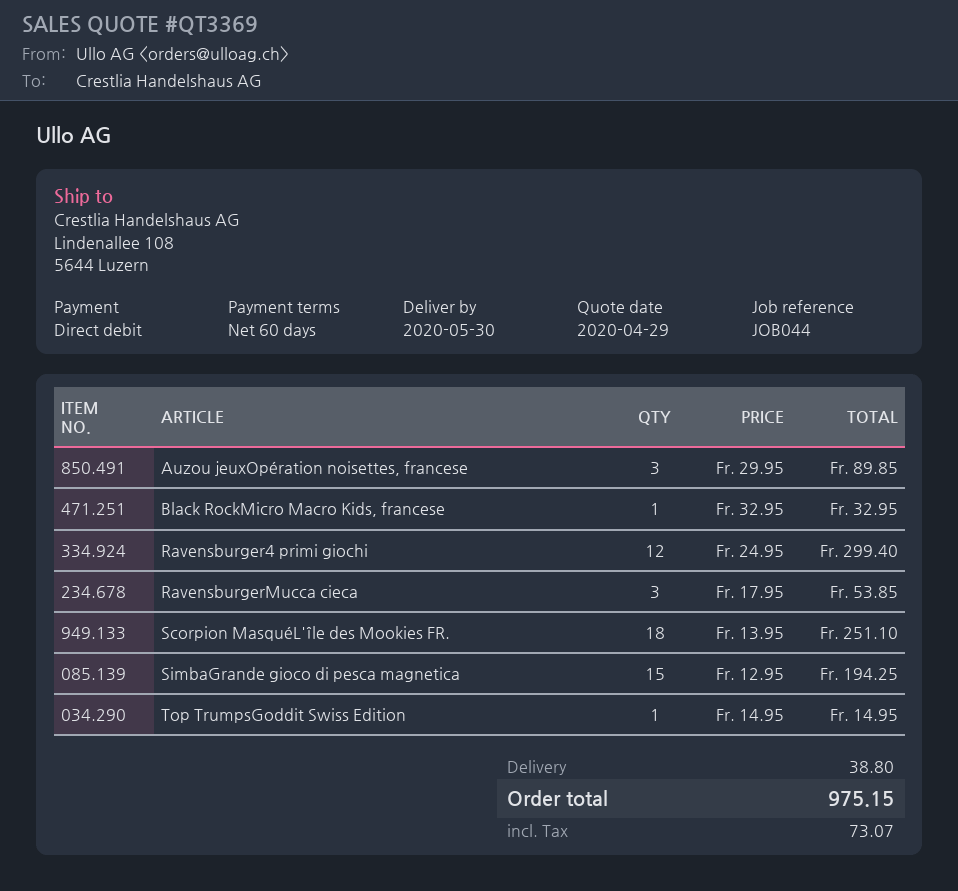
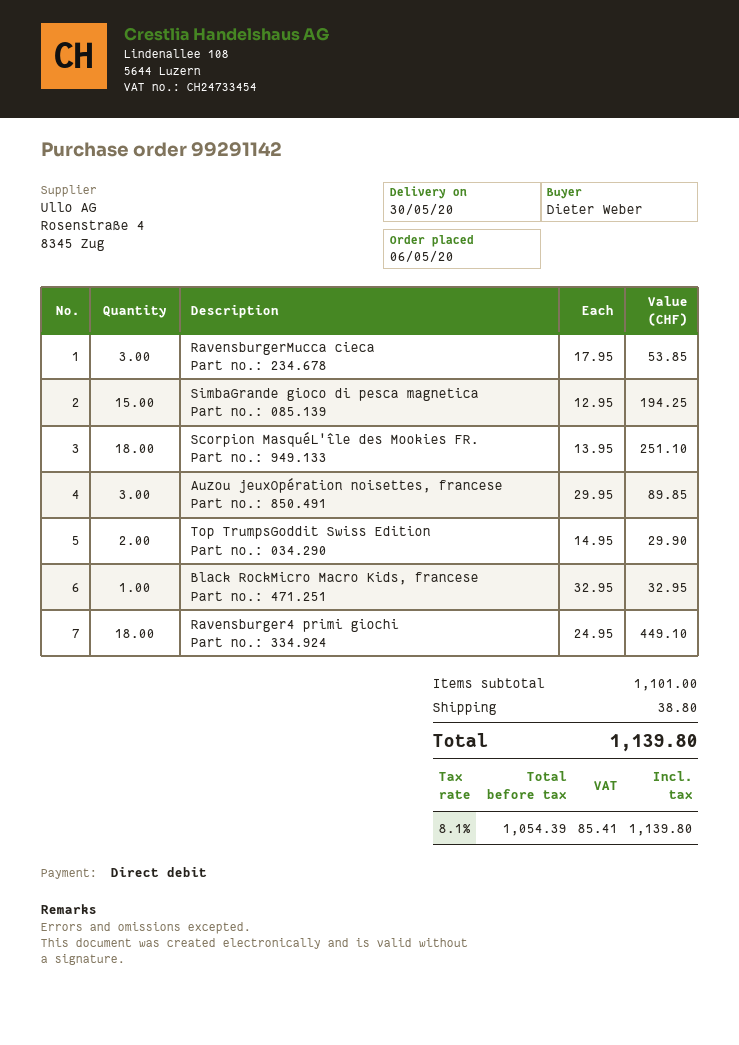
Ravensburger4 primi giochi: 12 x 24.95 = 299.40 -> 18 x 24.95 = 449.10
Top TrumpsGoddit Swiss Edition: 1 x 14.95 = 14.95 -> 2 x 14.95 = 29.90
tax: 73.07 -> 85.41
total: 975.15 -> 1139.80

